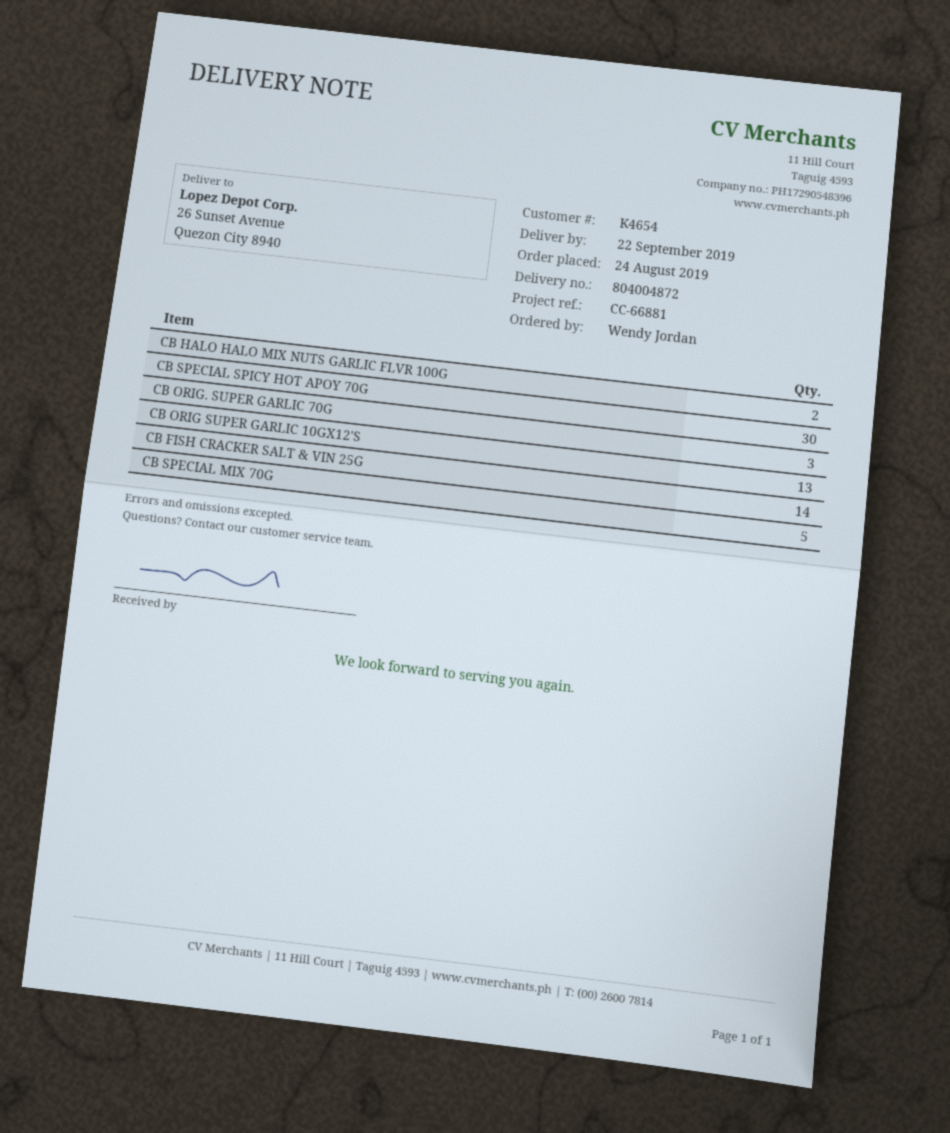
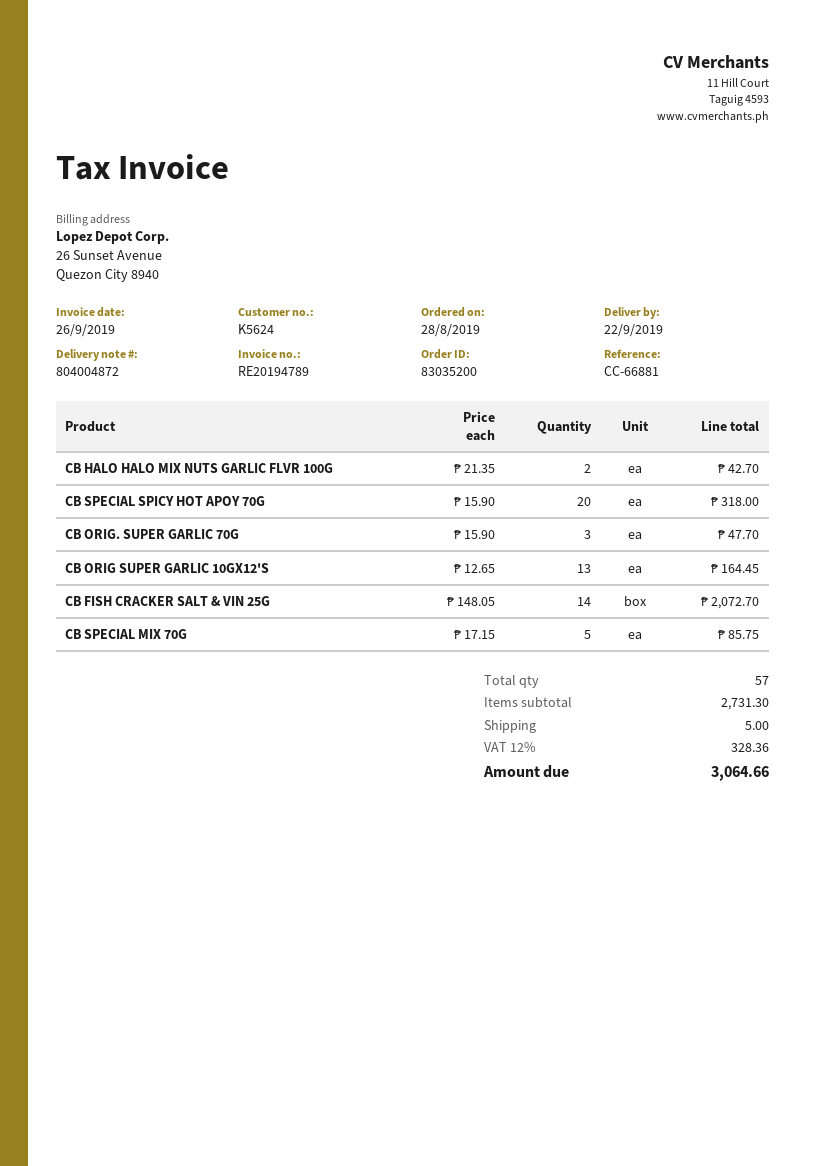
order date: 2019-08-24 -> 2019-08-28
customer number: K4654 -> K5624
CB SPECIAL SPICY HOT APOY 70G: 30 -> 20

